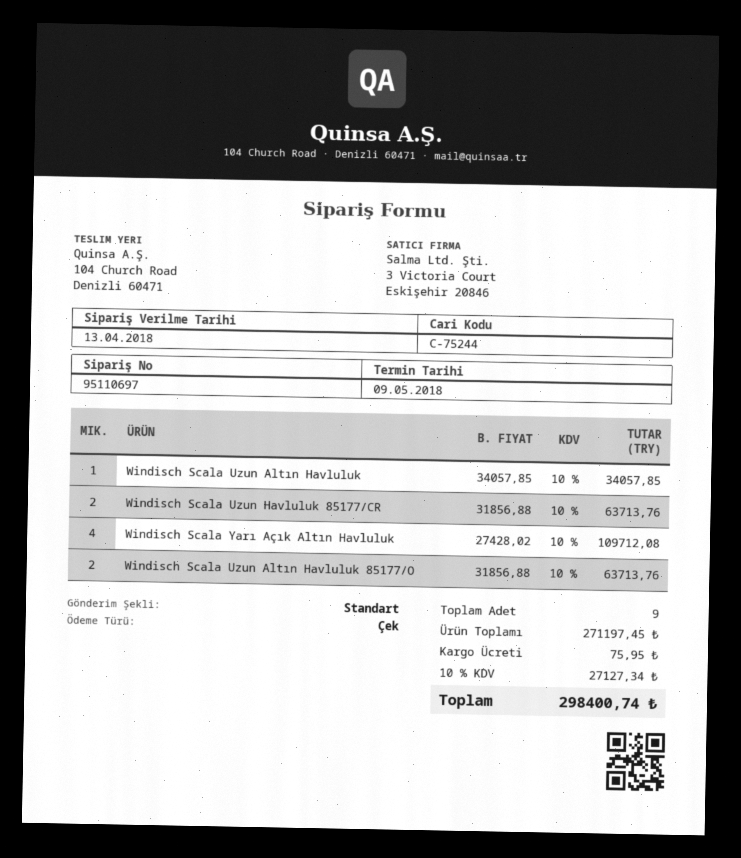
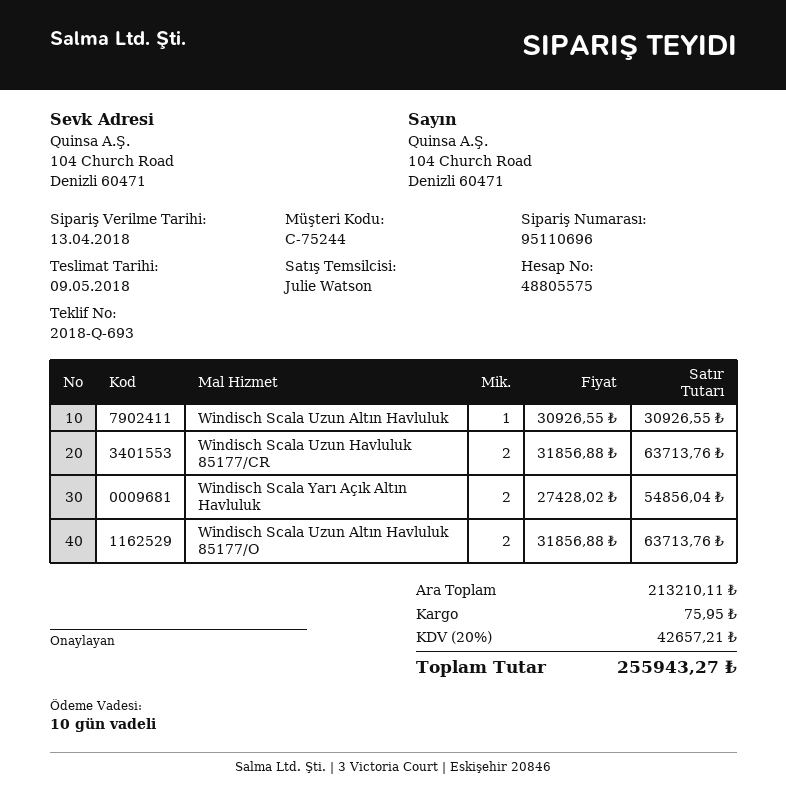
order number: 95110697 -> 95110696
Windisch Scala Uzun Altın Havluluk: 1 x 34057.85 = 34057.85 -> 1 x 30926.55 = 30926.55
Windisch Scala Yarı Açık Altın Havluluk: 4 x 27428.02 = 109712.08 -> 2 x 27428.02 = 54856.04
subtotal: 271197.45 -> 213210.11
tax: 10% = 27127.34 -> 20% = 42657.21
total: 298400.74 -> 255943.27

